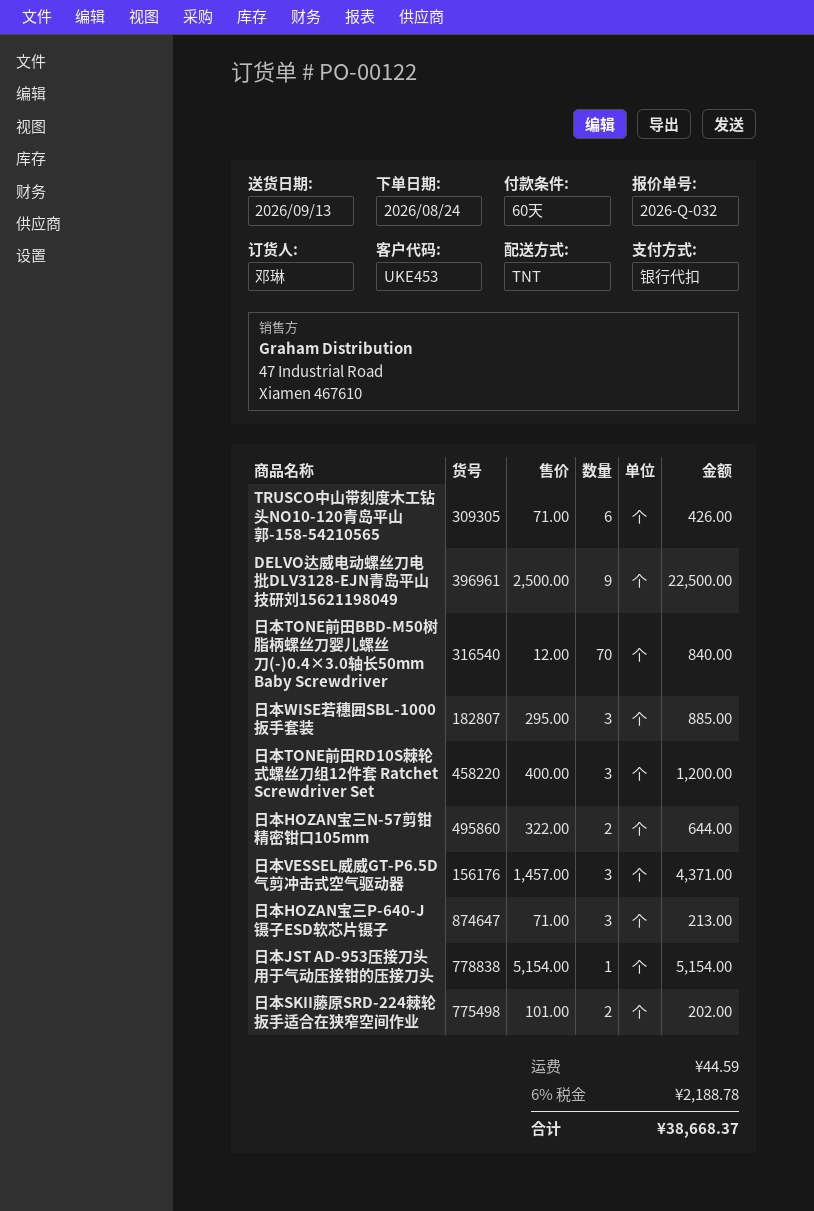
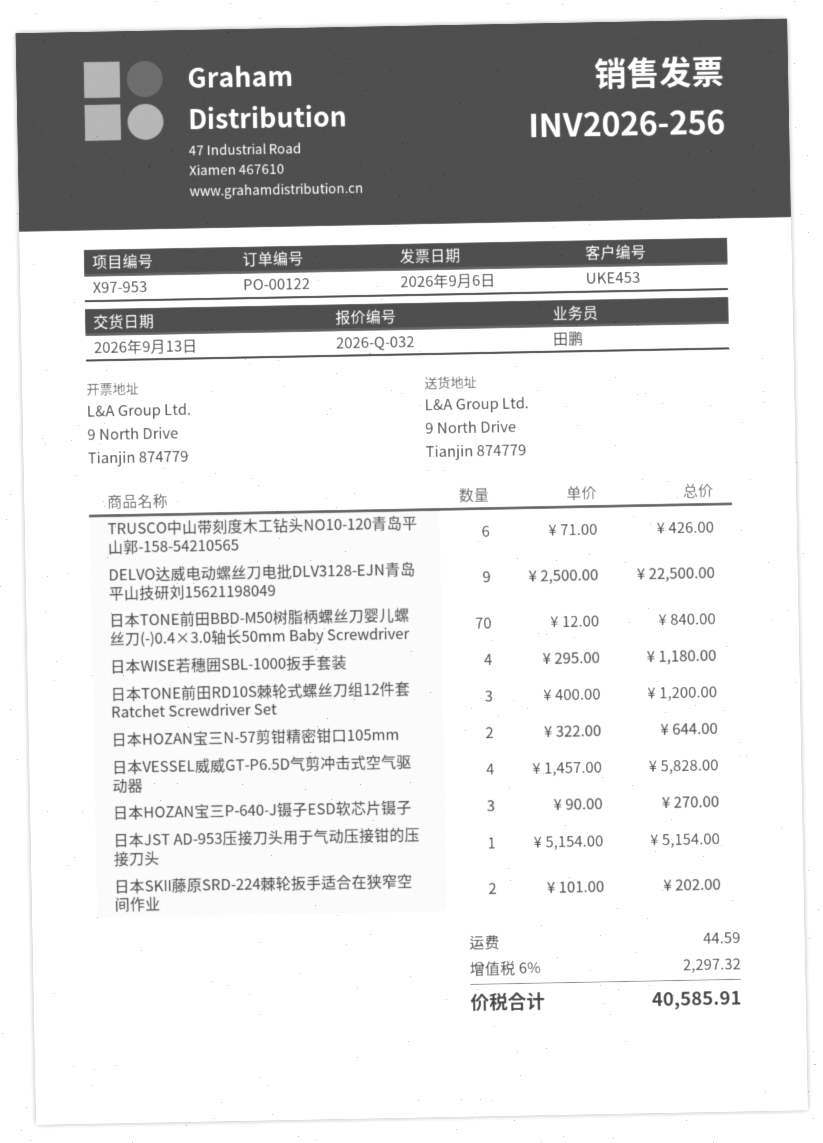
日本WISE若穗囲SBL-1000扳手套装: 3 x 295.00 = 885.00 -> 4 x 295.00 = 1180.00
日本VESSEL威威GT-P6.5D气剪冲击式空气驱动器: 3 x 1457.00 = 4371.00 -> 4 x 1457.00 = 5828.00
日本HOZAN宝三P-640-J镊子ESD软芯片镊子: 3 x 71.00 = 213.00 -> 3 x 90.00 = 270.00
tax: 6% = 2188.78 -> 6% = 2297.32
total: 38668.37 -> 40585.91

